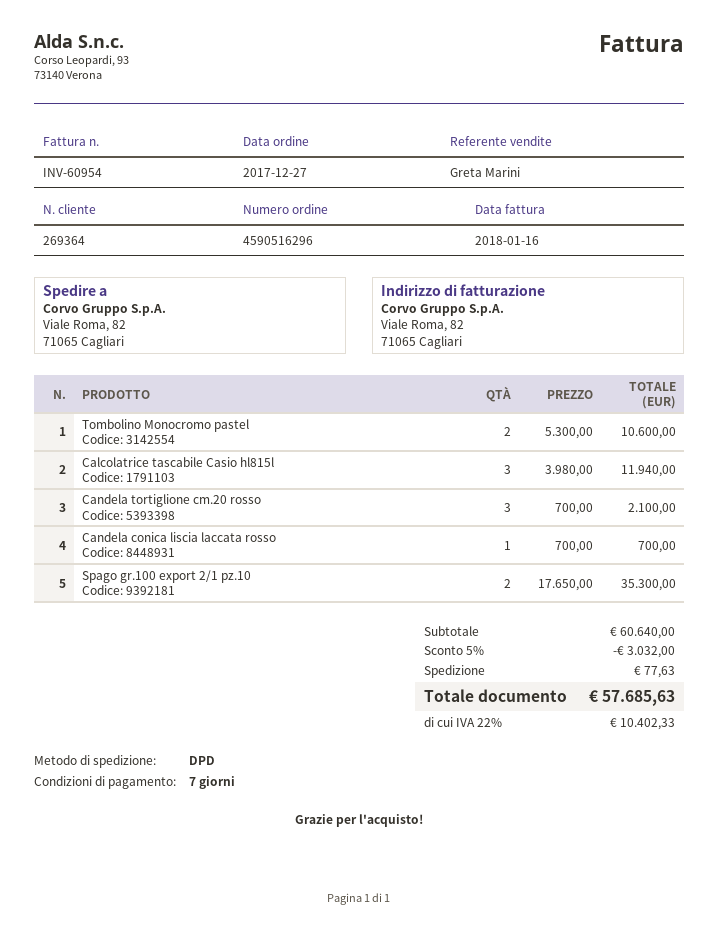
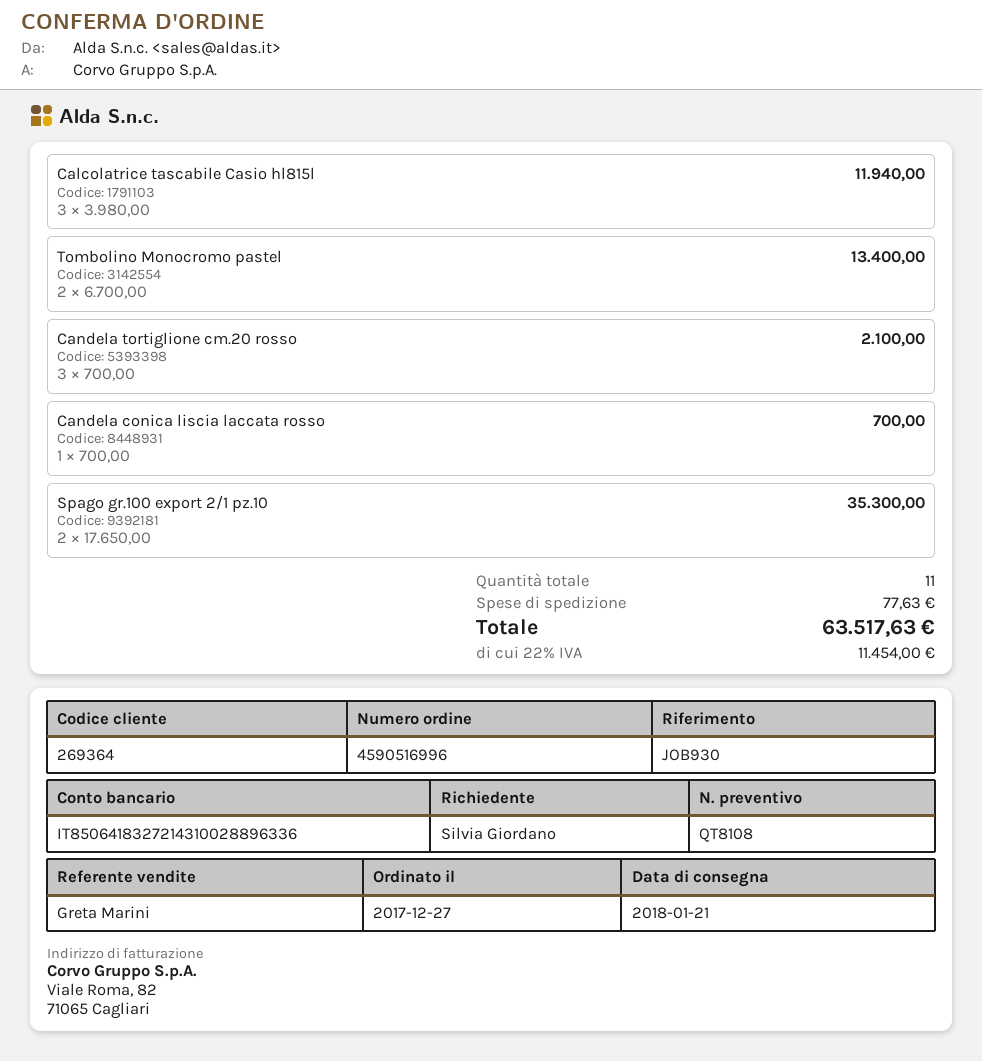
order number: 4590516296 -> 4590516996
Tombolino Monocromo pastel: 2 x 5300.00 = 10600.00 -> 2 x 6700.00 = 13400.00
discount: 5% = 3032.00 -> none
tax: 22% = 10402.33 -> 22% = 11454.00
total: 57685.63 -> 63517.63

